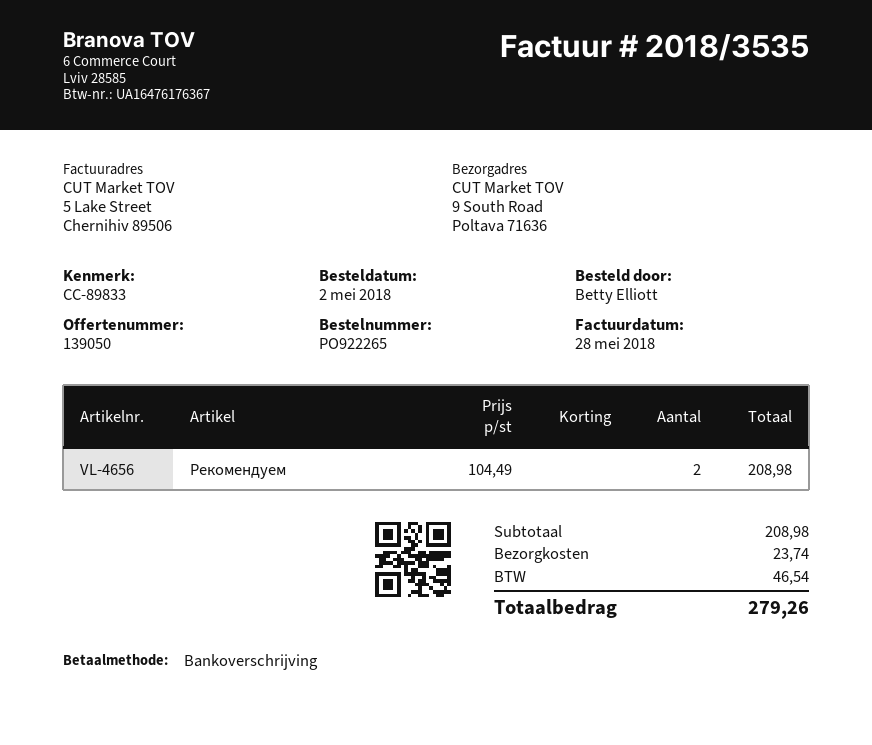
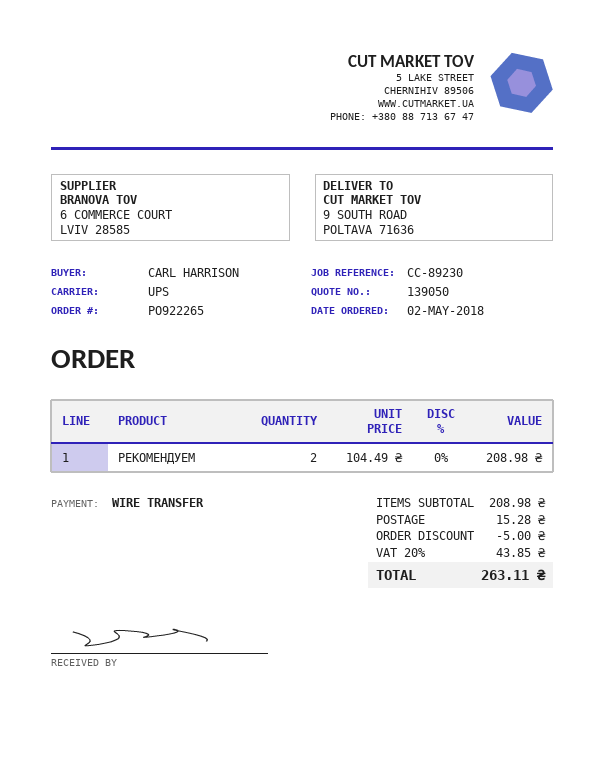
reference: CC-89833 -> CC-89230
ordered by: Betty Elliott -> CARL HARRISON
discount: none -> 5.00
shipping: 23.74 -> 15.28
tax: 46.54 -> 43.85
total: 279.26 -> 263.11

